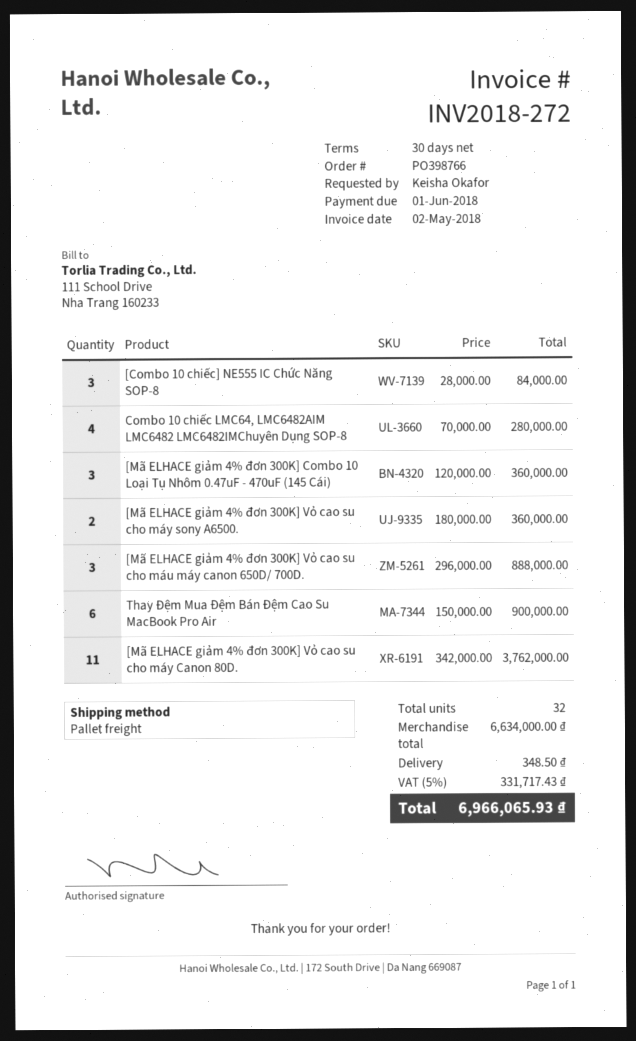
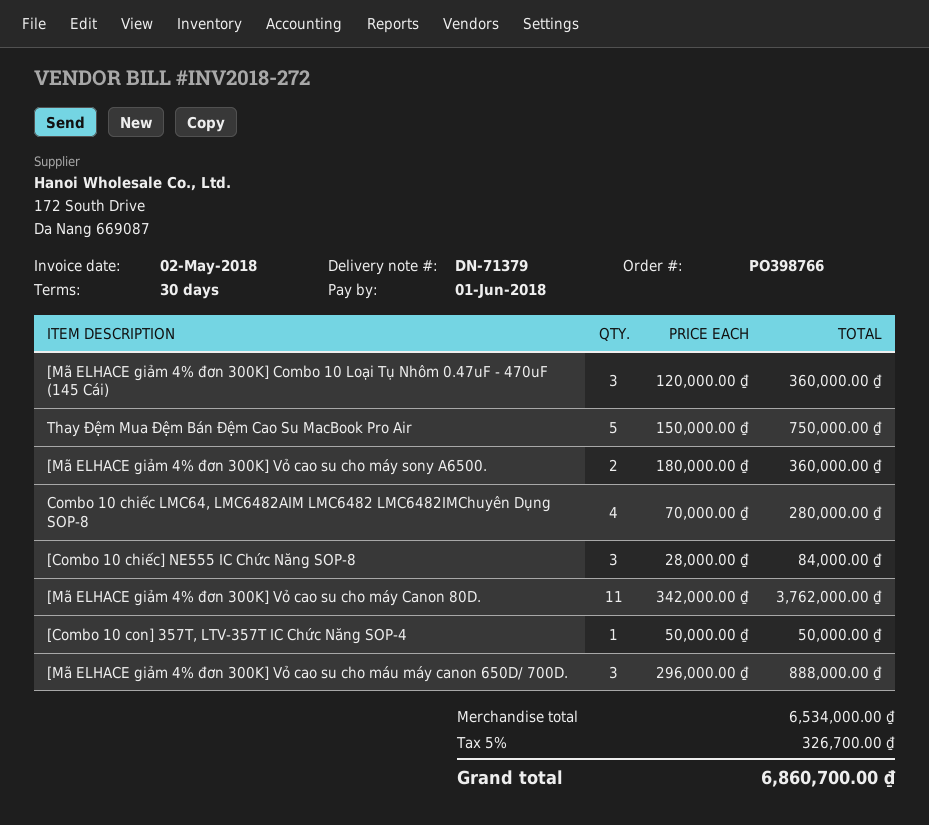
Thay Đệm Mua Đệm Bán Đệm Cao Su MacBook Pro Air: 6 x 150000.00 = 900000.00 -> 5 x 150000.00 = 750000.00
[Combo 10 con] 357T, LTV-357T IC Chức Năng SOP-4: none -> 1 x 50000.00 = 50000.00
subtotal: 6634000.00 -> 6534000.00
shipping: 348.50 -> none
tax: 5% = 331717.43 -> 5% = 326700.00
total: 6966065.93 -> 6860700.00

